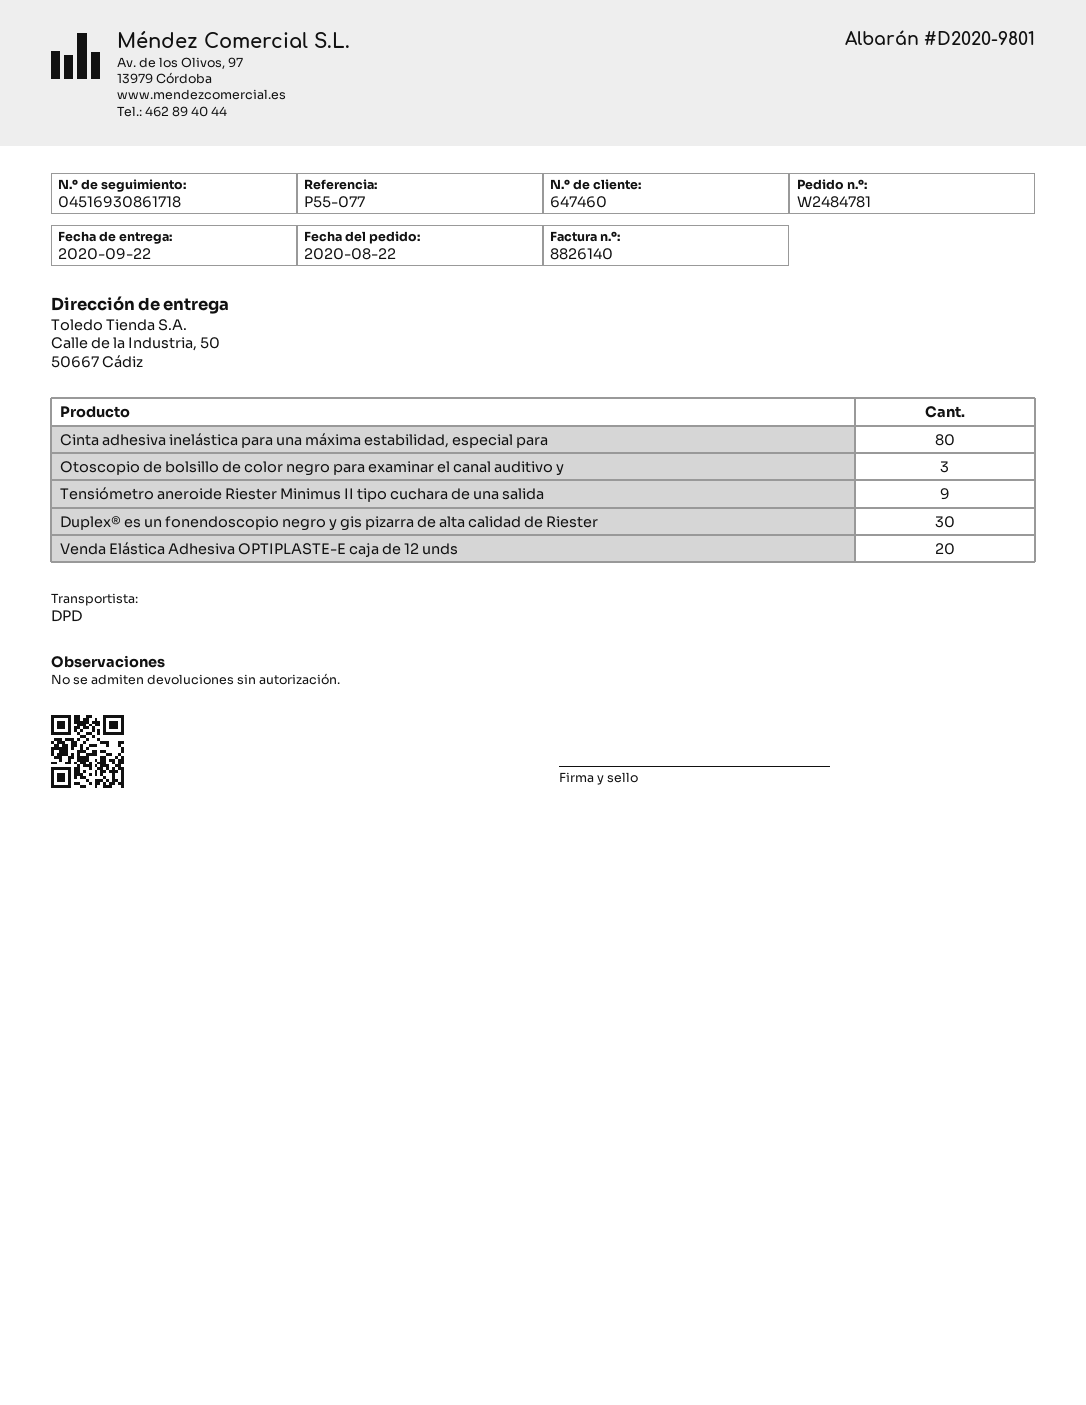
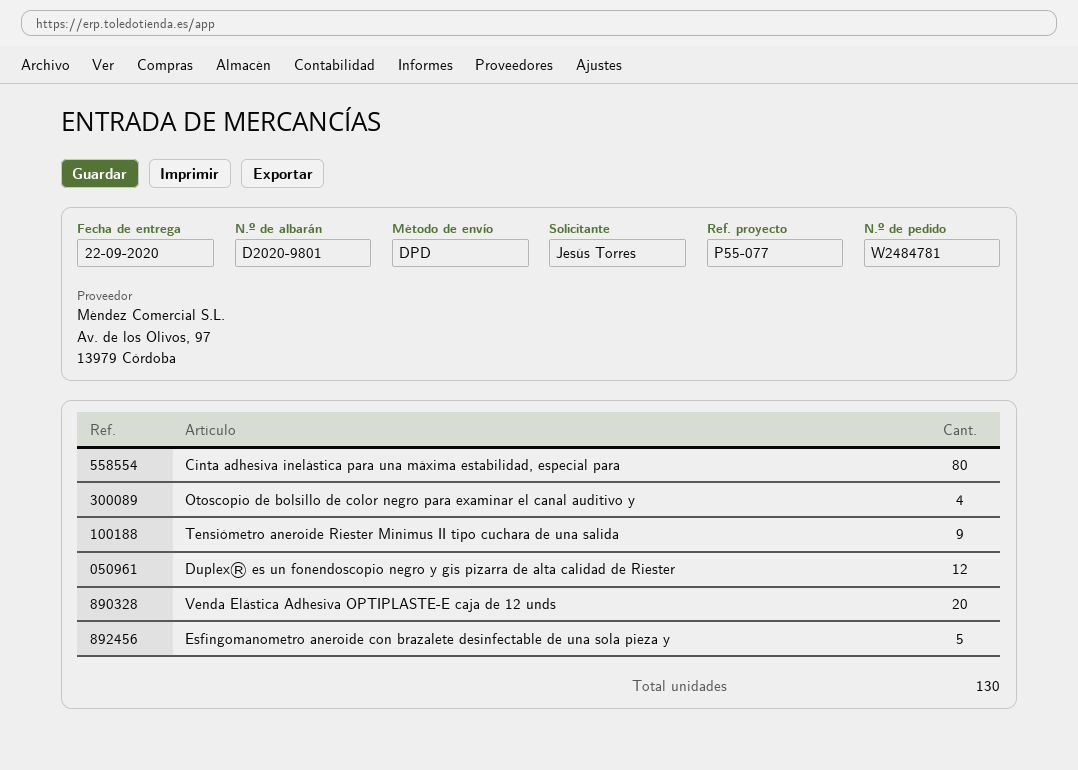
Otoscopio de bolsillo de color negro para examinar el canal auditivo y: 3 -> 4
Duplex® es un fonendoscopio negro y gis pizarra de alta calidad de Riester: 30 -> 12
Esfingomanometro aneroide con brazalete desinfectable de una sola pieza y: none -> 5

